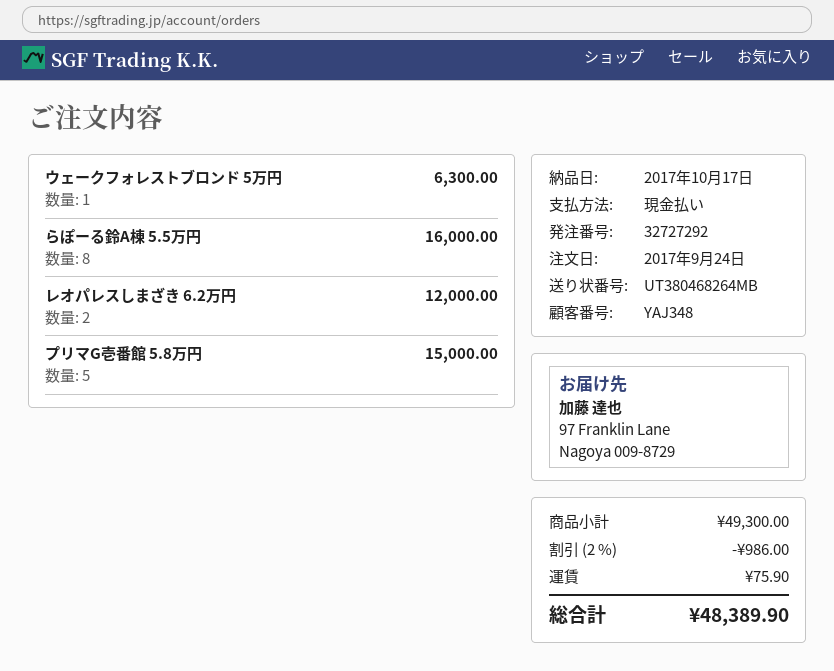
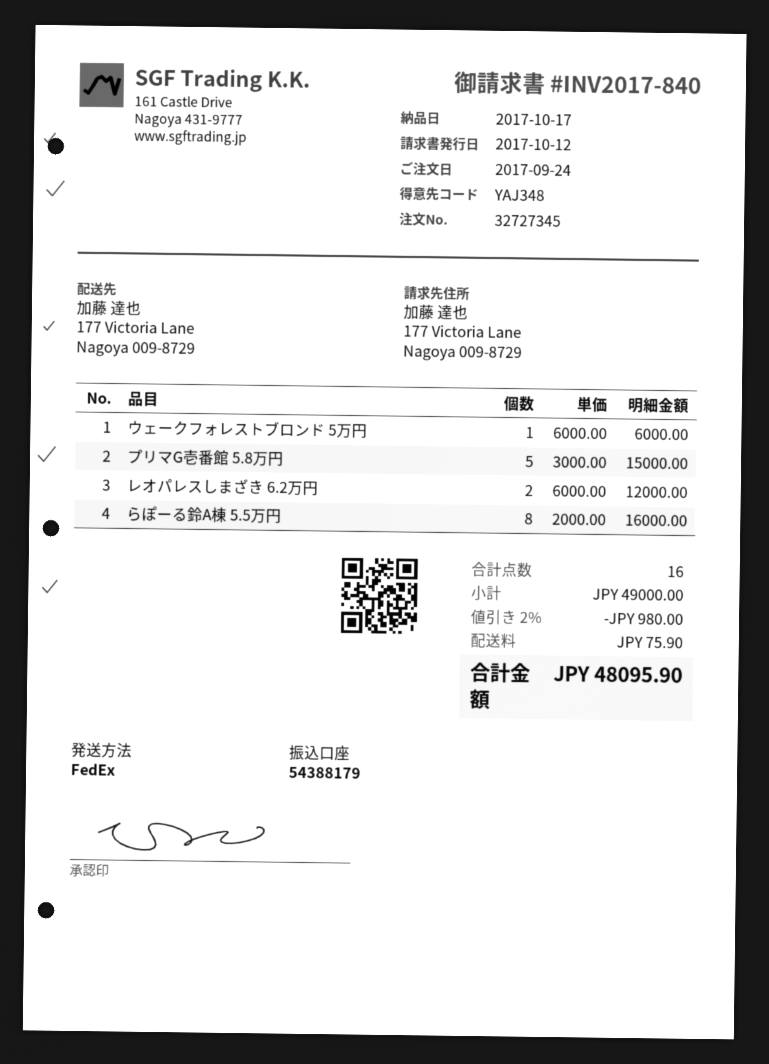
order number: 32727292 -> 32727345
ship to: 97 Franklin Lane, Nagoya 009-8729 -> 177 Victoria Lane, Nagoya 009-8729
ウェークフォレストブロンド 5万円: 1 for 6300.00 -> 1 for 6000.00
subtotal: 49300.00 -> 49000.00
discount: 2% = 986.00 -> 2% = 980.00
total: 48389.90 -> 48095.90

